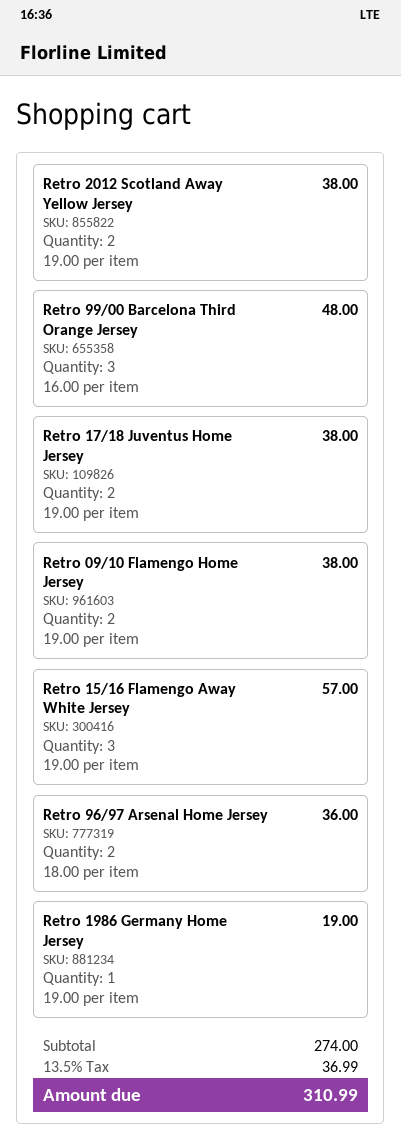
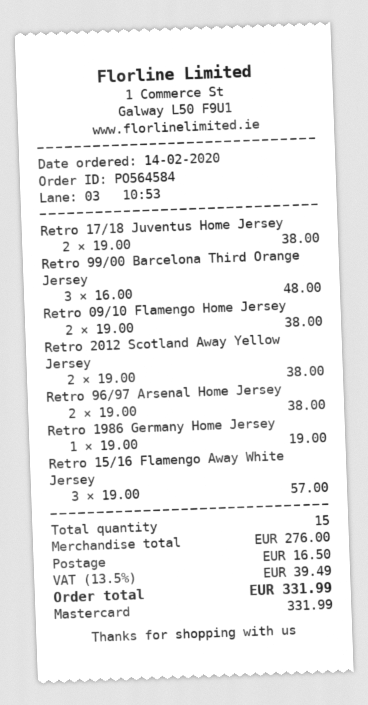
Retro 96/97 Arsenal Home Jersey: 2 x 18.00 = 36.00 -> 2 x 19.00 = 38.00
subtotal: 274.00 -> 276.00
shipping: none -> 16.50
tax: 13.5% = 36.99 -> 13.5% = 39.49
total: 310.99 -> 331.99

